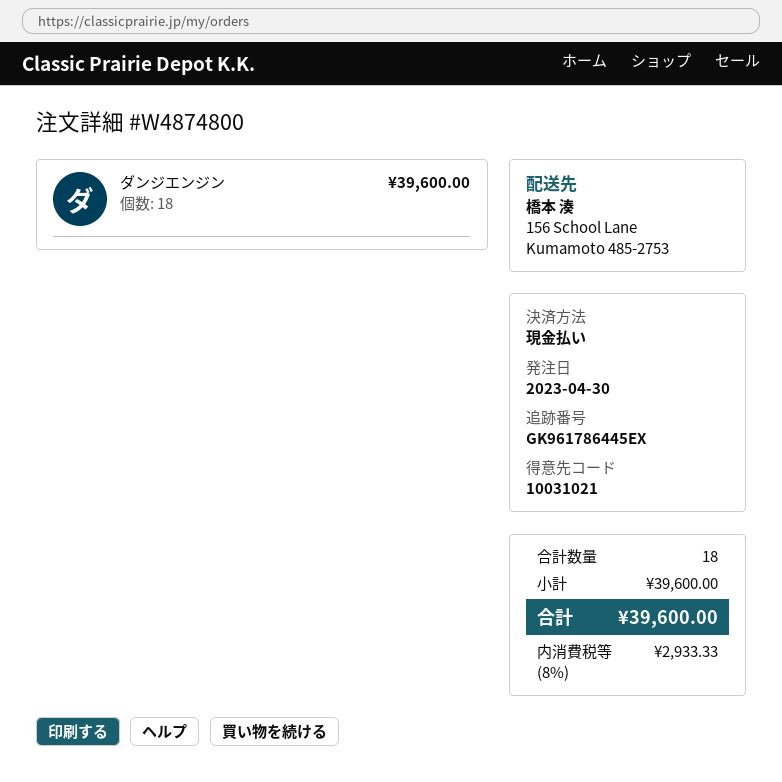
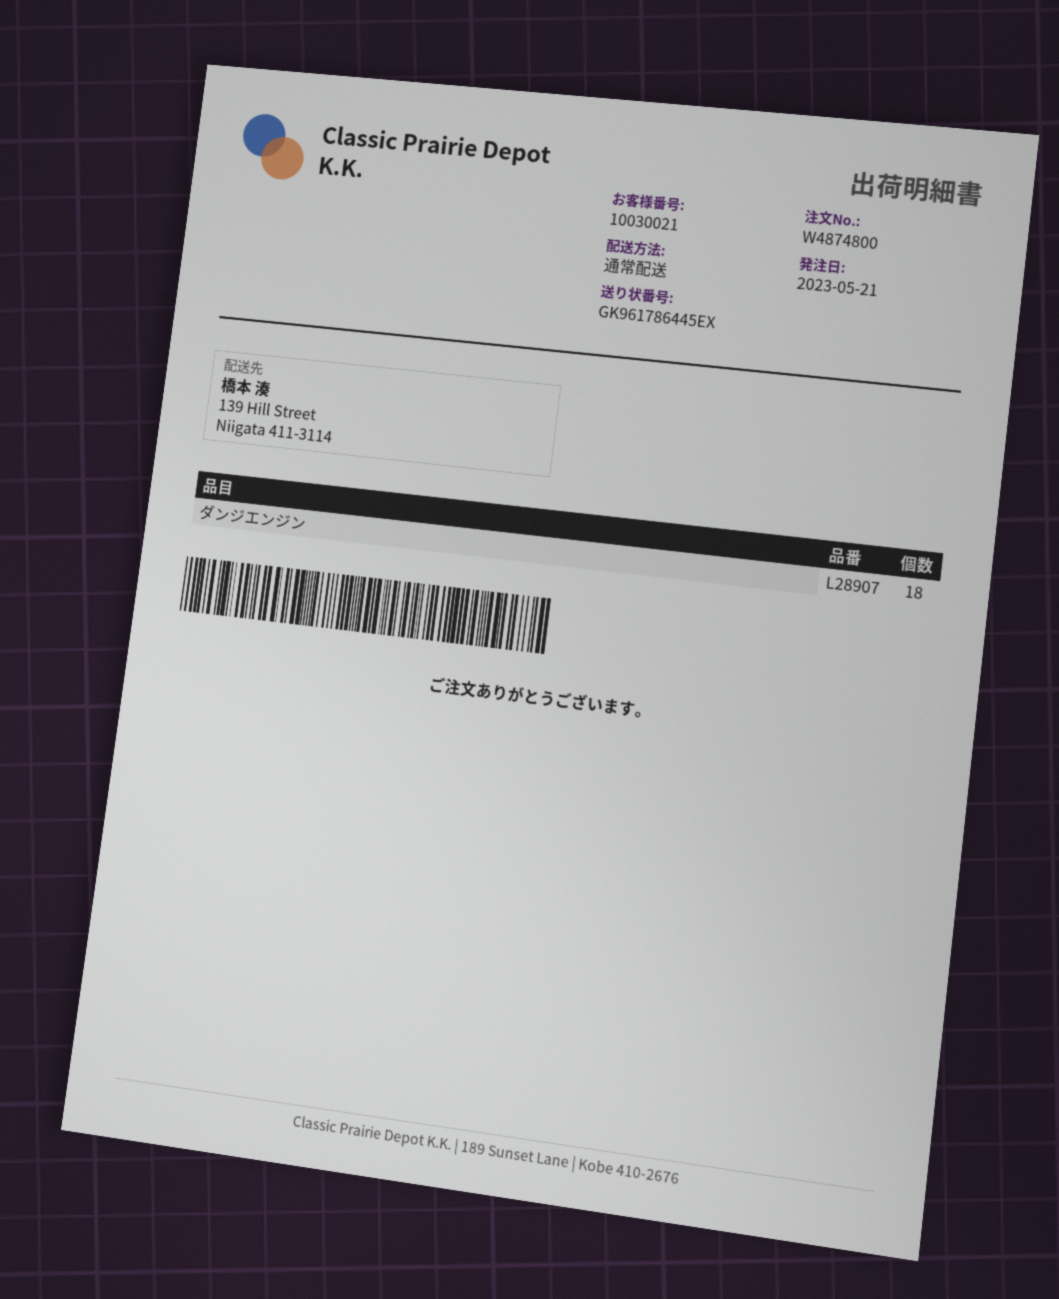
order date: 2023-04-30 -> 2023-05-21
customer number: 10031021 -> 10030021
ship to: 156 School Lane, Kumamoto 485-2753 -> 139 Hill Street, Niigata 411-3114

